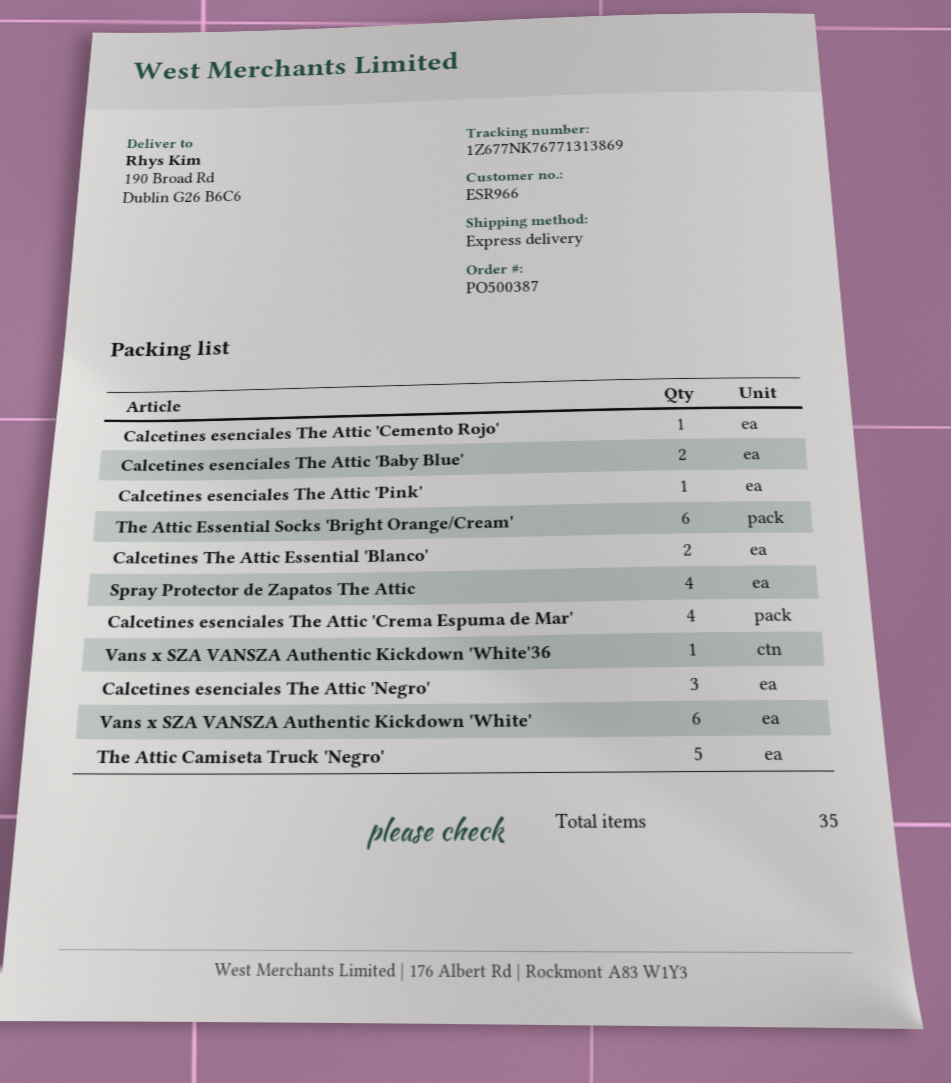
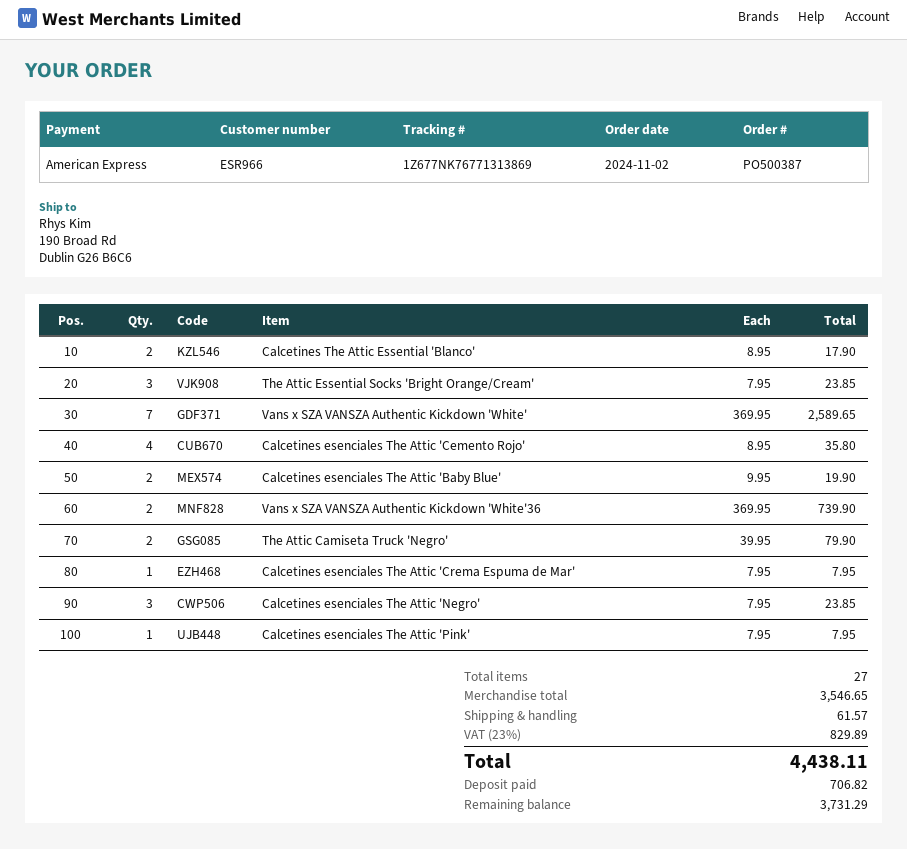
Calcetines esenciales The Attic 'Cemento Rojo': 1 -> 4
The Attic Essential Socks 'Bright Orange/Cream': 6 -> 3
Spray Protector de Zapatos The Attic: 4 -> none
Calcetines esenciales The Attic 'Crema Espuma de Mar': 4 -> 1
Vans x SZA VANSZA Authentic Kickdown 'White'36: 1 -> 2
Vans x SZA VANSZA Authentic Kickdown 'White': 6 -> 7
The Attic Camiseta Truck 'Negro': 5 -> 2
total quantity: 35 -> 27

